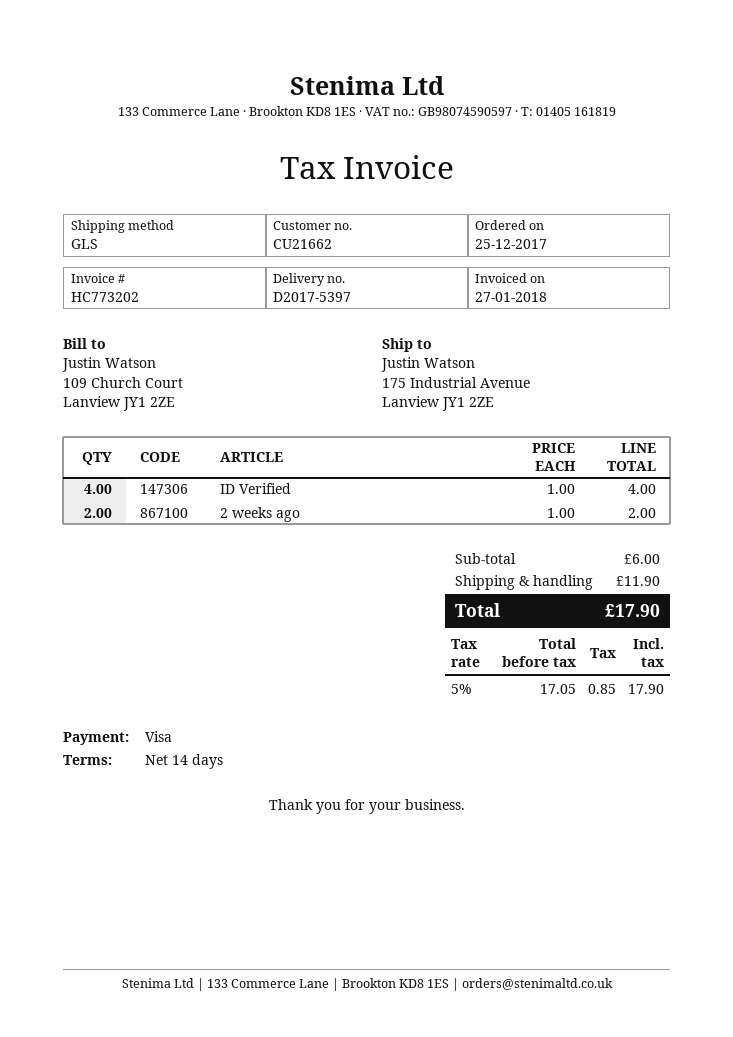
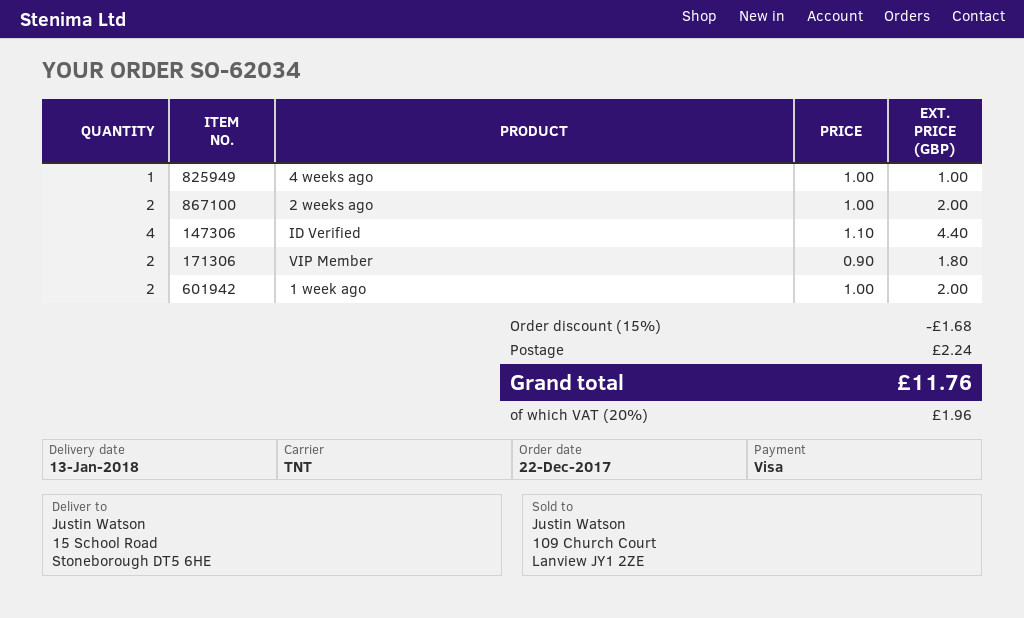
order date: 2017-12-25 -> 2017-12-22
shipping method: GLS -> TNT
ship to: 175 Industrial Avenue, Lanview JY1 2ZE -> 15 School Road, Stoneborough DT5 6HE
ID Verified: 4 x 1.00 = 4.00 -> 4 x 1.10 = 4.40
4 weeks ago: none -> 1 x 1.00 = 1.00
VIP Member: none -> 2 x 0.90 = 1.80
1 week ago: none -> 2 x 1.00 = 2.00
discount: none -> 15% = 1.68
shipping: 11.90 -> 2.24
tax: 5% = 0.85 -> 20% = 1.96
total: 17.90 -> 11.76

